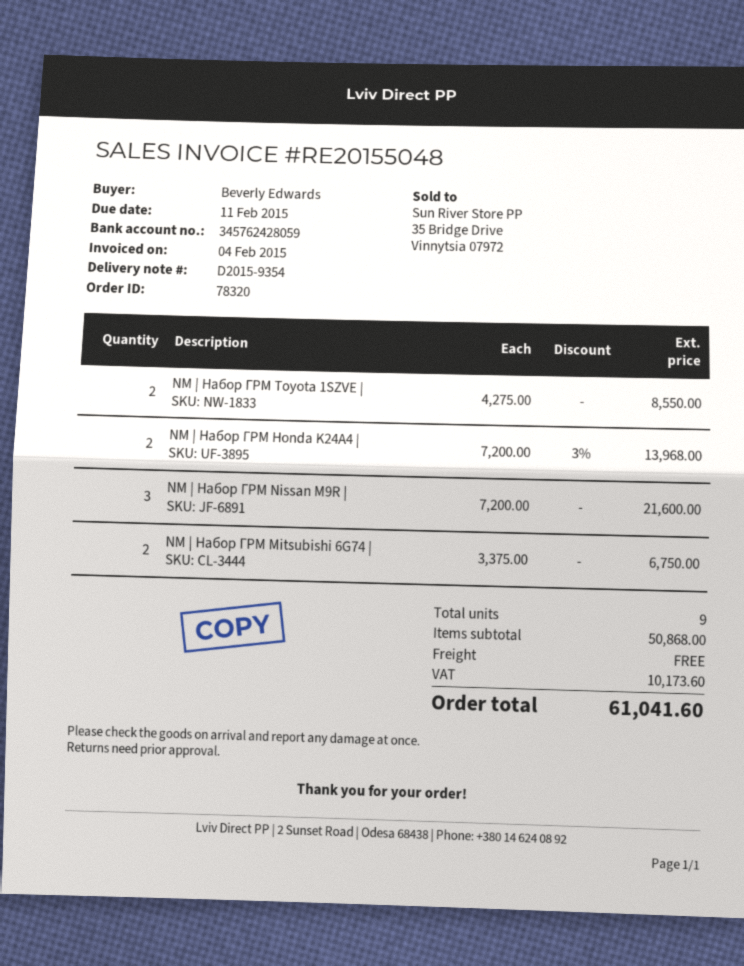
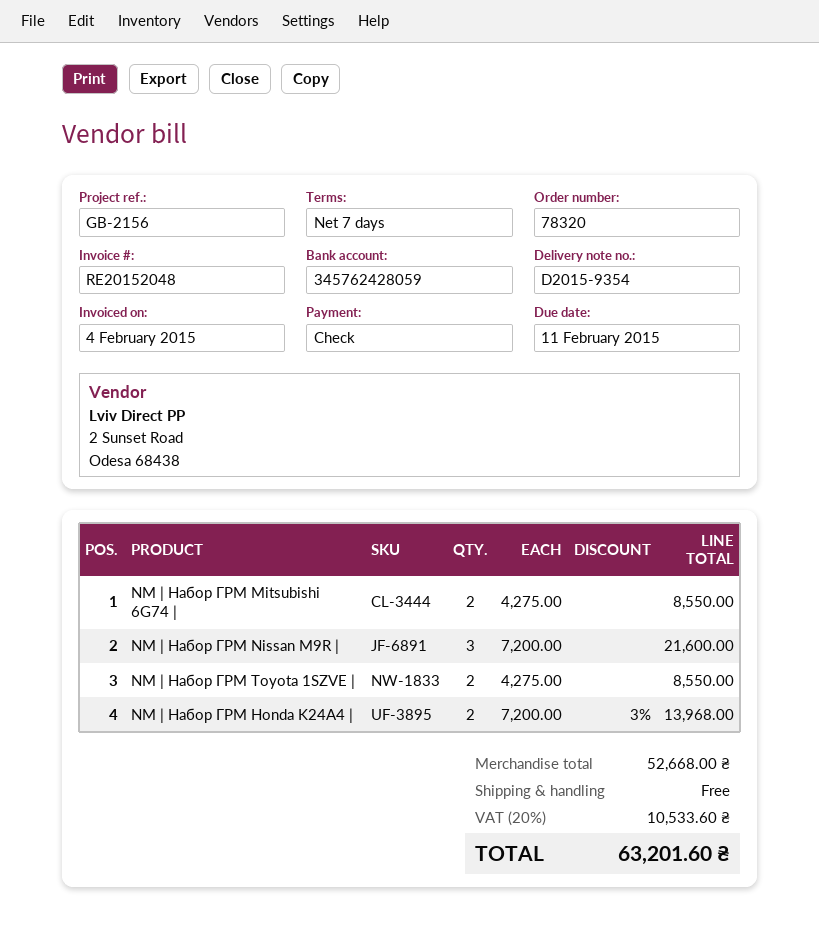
invoice number: RE20155048 -> RE20152048
NM | Набор ГРМ Mitsubishi 6G74 |: 2 x 3375.00 = 6750.00 -> 2 x 4275.00 = 8550.00
subtotal: 50868.00 -> 52668.00
tax: 10173.60 -> 10533.60
total: 61041.60 -> 63201.60

